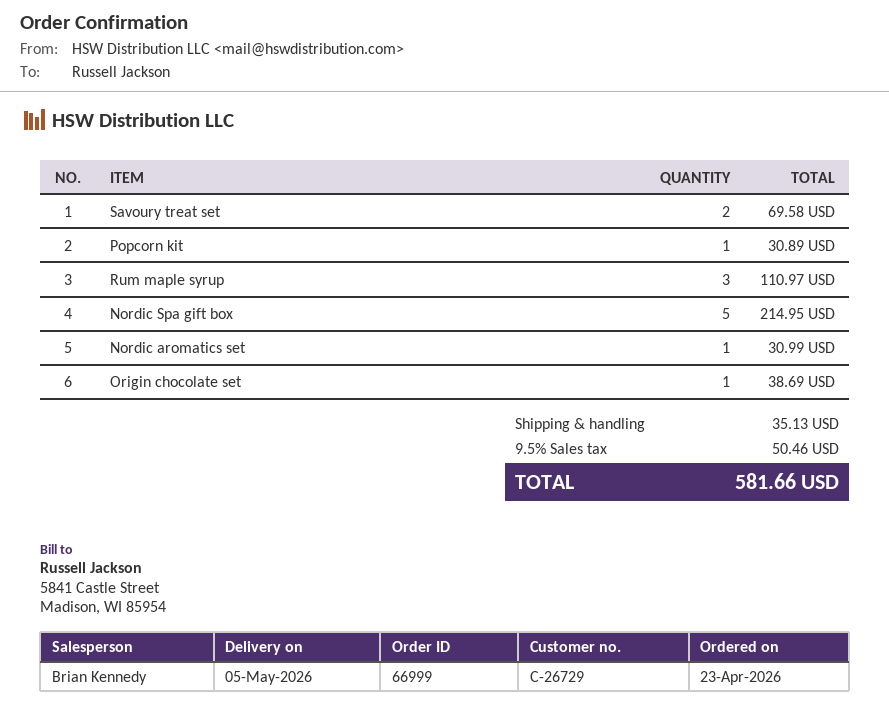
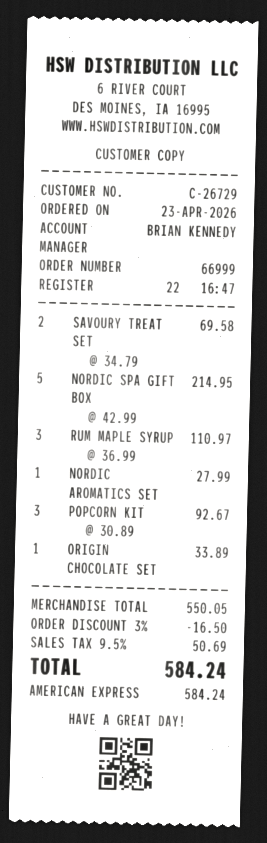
Popcorn kit: 1 for 30.89 -> 3 for 92.67
Nordic aromatics set: 1 for 30.99 -> 1 for 27.99
Origin chocolate set: 1 for 38.69 -> 1 for 33.89
discount: none -> 3% = 16.50
shipping: 35.13 -> none
tax: 9.5% = 50.46 -> 9.5% = 50.69
total: 581.66 -> 584.24

